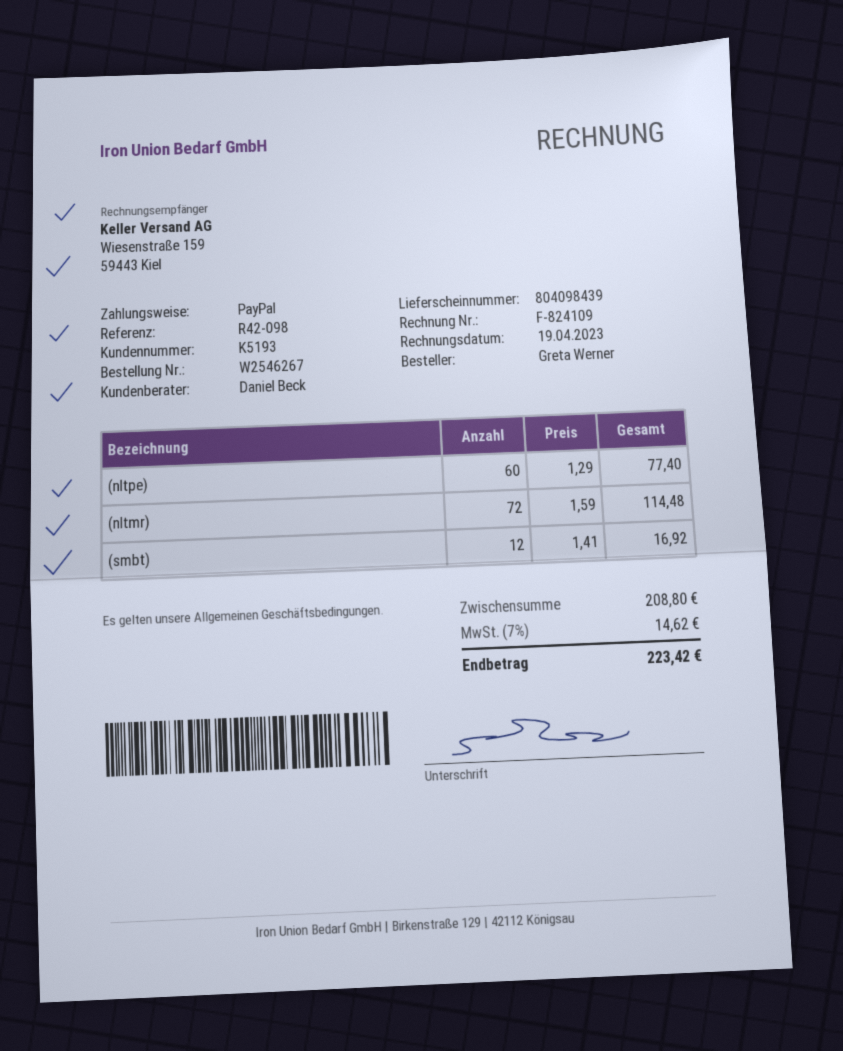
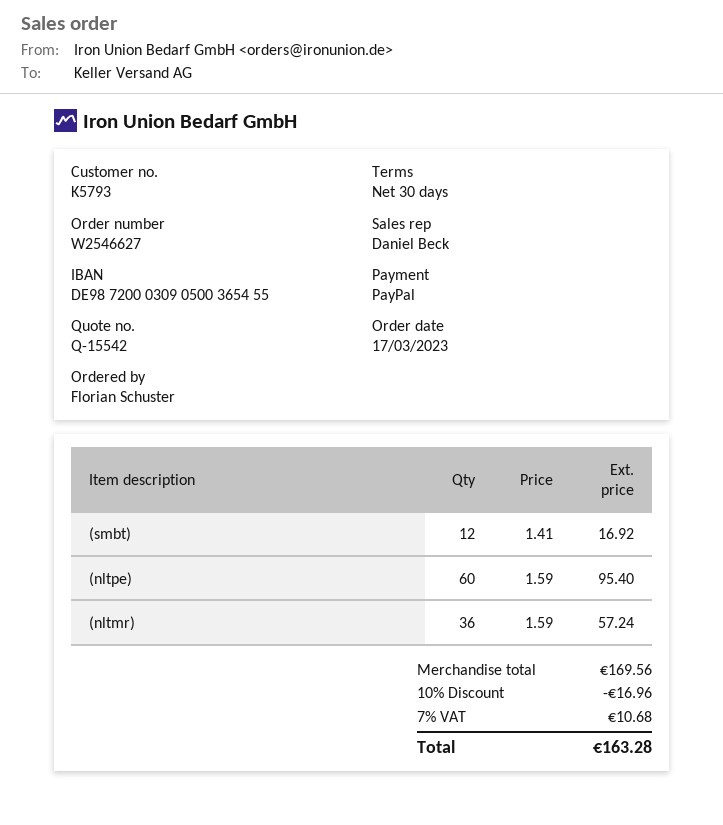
order number: W2546267 -> W2546627
customer number: K5193 -> K5793
ordered by: Greta Werner -> Florian Schuster
(nltpe): 60 x 1.29 = 77.40 -> 60 x 1.59 = 95.40
(nltmr): 72 x 1.59 = 114.48 -> 36 x 1.59 = 57.24
subtotal: 208.80 -> 169.56
discount: none -> 10% = 16.96
tax: 7% = 14.62 -> 7% = 10.68
total: 223.42 -> 163.28

